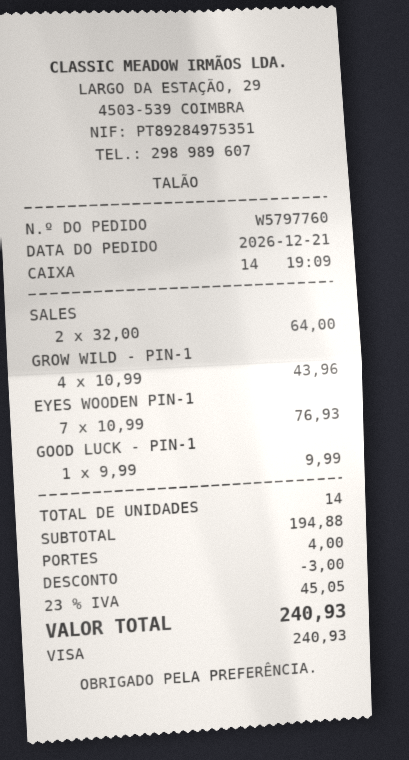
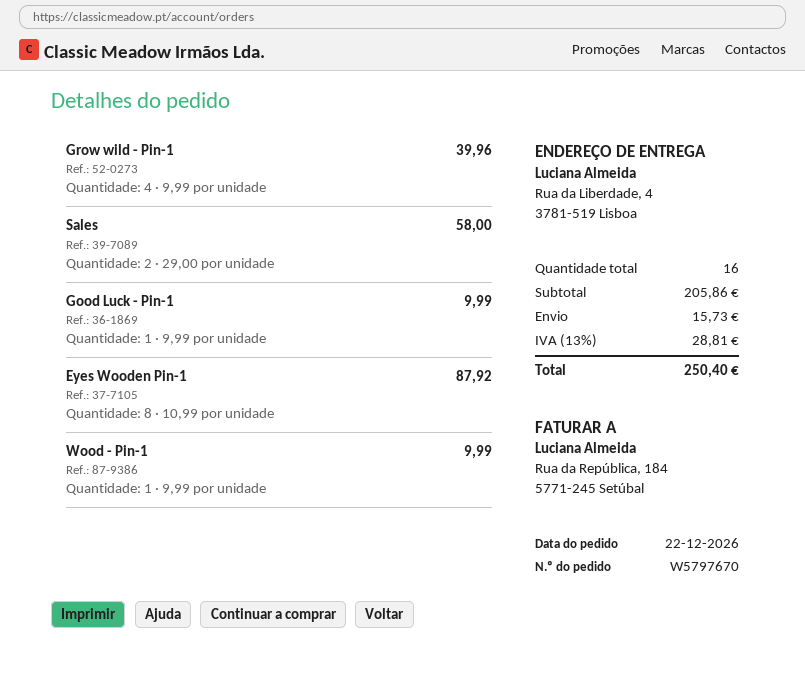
order number: W5797760 -> W5797670
order date: 2026-12-21 -> 2026-12-22
SALES: 2 x 32.00 = 64.00 -> 2 x 29.00 = 58.00
GROW WILD - PIN-1: 4 x 10.99 = 43.96 -> 4 x 9.99 = 39.96
EYES WOODEN PIN-1: 7 x 10.99 = 76.93 -> 8 x 10.99 = 87.92
Wood - Pin-1: none -> 1 x 9.99 = 9.99
total quantity: 14 -> 16
subtotal: 194.88 -> 205.86
discount: 3.00 -> none
shipping: 4.00 -> 15.73
tax: 23% = 45.05 -> 13% = 28.81
total: 240.93 -> 250.40

